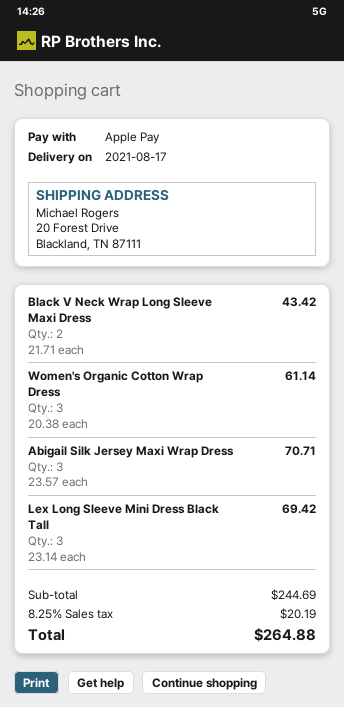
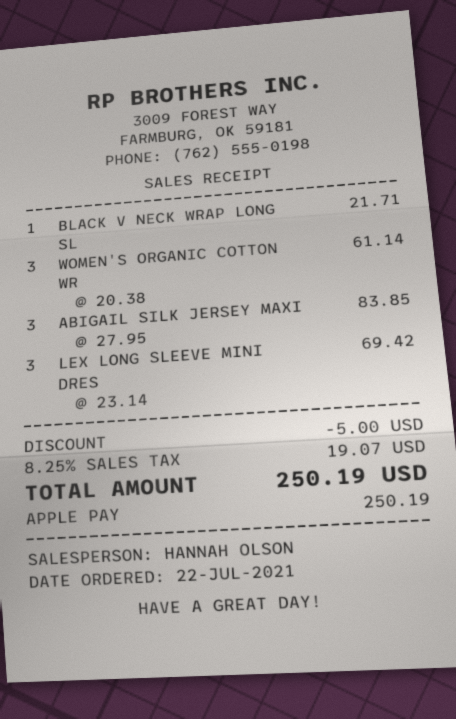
Black V Neck Wrap Long Sleeve Maxi Dress: 2 x 21.71 = 43.42 -> 1 x 21.71 = 21.71
Abigail Silk Jersey Maxi Wrap Dress: 3 x 23.57 = 70.71 -> 3 x 27.95 = 83.85
discount: none -> 5.00
tax: 8.25% = 20.19 -> 8.25% = 19.07
total: 264.88 -> 250.19

